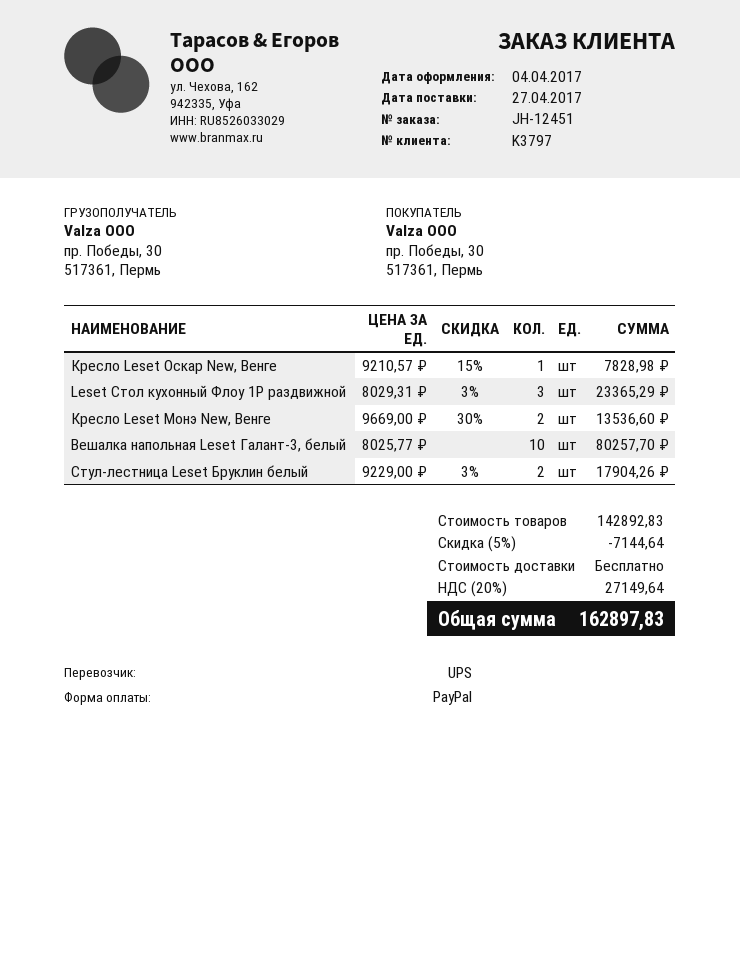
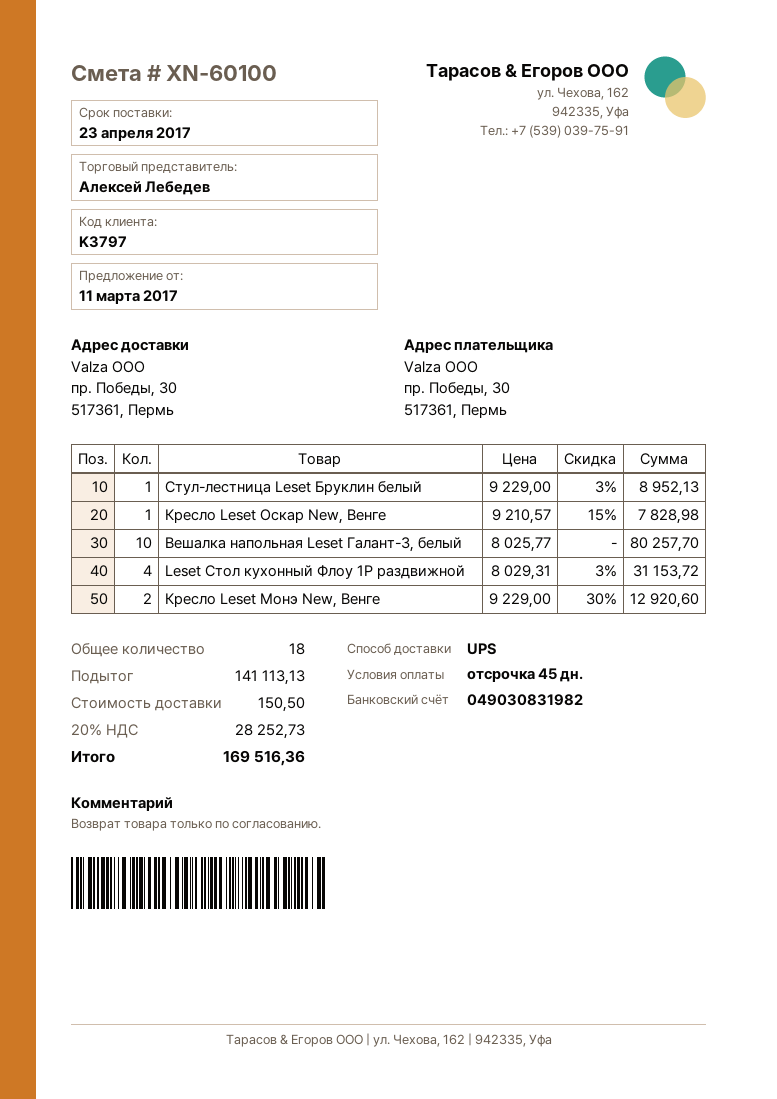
delivery date: 2017-04-27 -> 2017-04-23
Leset Стол кухонный Флоу 1Р раздвижной: 3 x 8029.31 - 3% = 23365.29 -> 4 x 8029.31 - 3% = 31153.72
Кресло Leset Монэ New, Венге: 2 x 9669.00 - 30% = 13536.60 -> 2 x 9229.00 - 30% = 12920.60
Стул-лестница Leset Бруклин белый: 2 x 9229.00 - 3% = 17904.26 -> 1 x 9229.00 - 3% = 8952.13
subtotal: 142892.83 -> 141113.13
discount: 5% = 7144.64 -> none
shipping: 0.00 -> 150.50
tax: 20% = 27149.64 -> 20% = 28252.73
total: 162897.83 -> 169516.36

